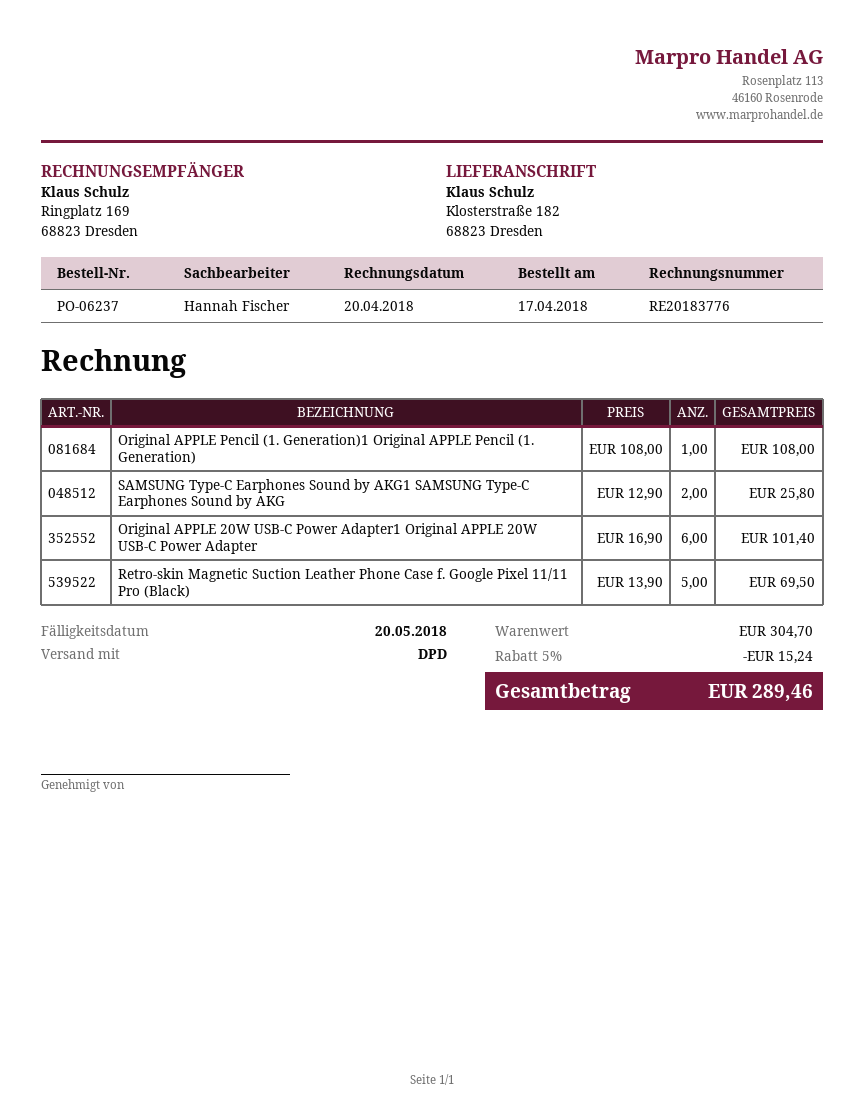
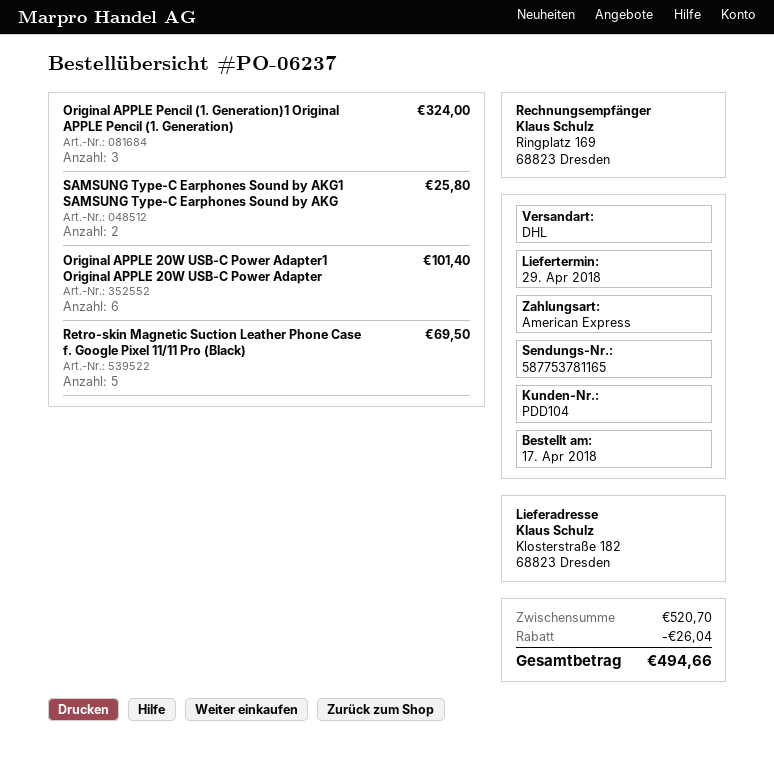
shipping method: DPD -> DHL
Original APPLE Pencil (1. Generation)1 Original APPLE Pencil (1. Generation): 1 for 108.00 -> 3 for 324.00
subtotal: 304.70 -> 520.70
discount: 15.24 -> 26.04
total: 289.46 -> 494.66

